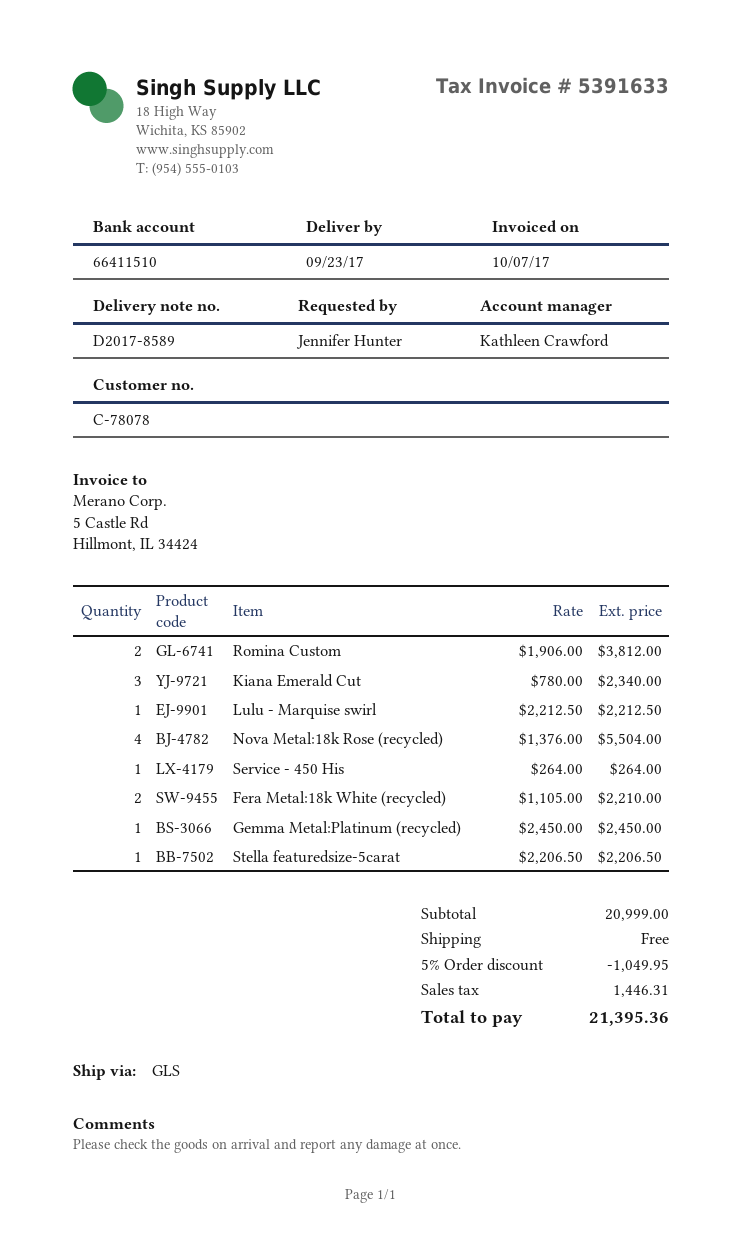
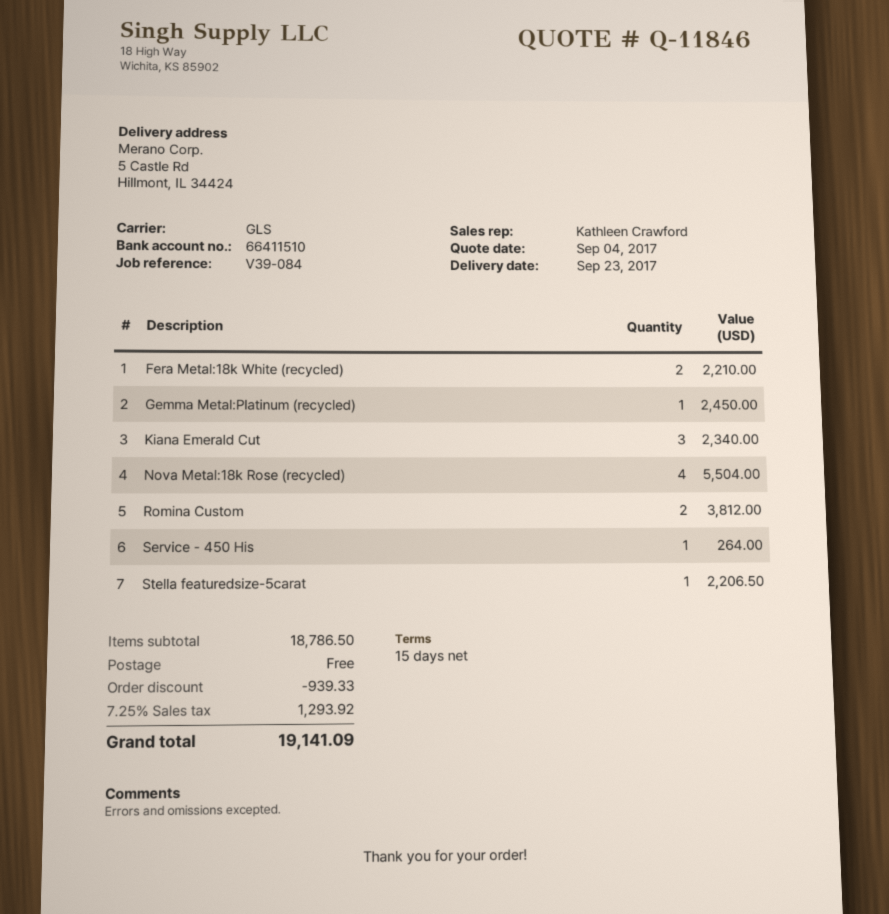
Lulu - Marquise swirl: 1 for 2212.50 -> none
subtotal: 20999.00 -> 18786.50
discount: 1049.95 -> 939.33
tax: 1446.31 -> 1293.92
total: 21395.36 -> 19141.09

